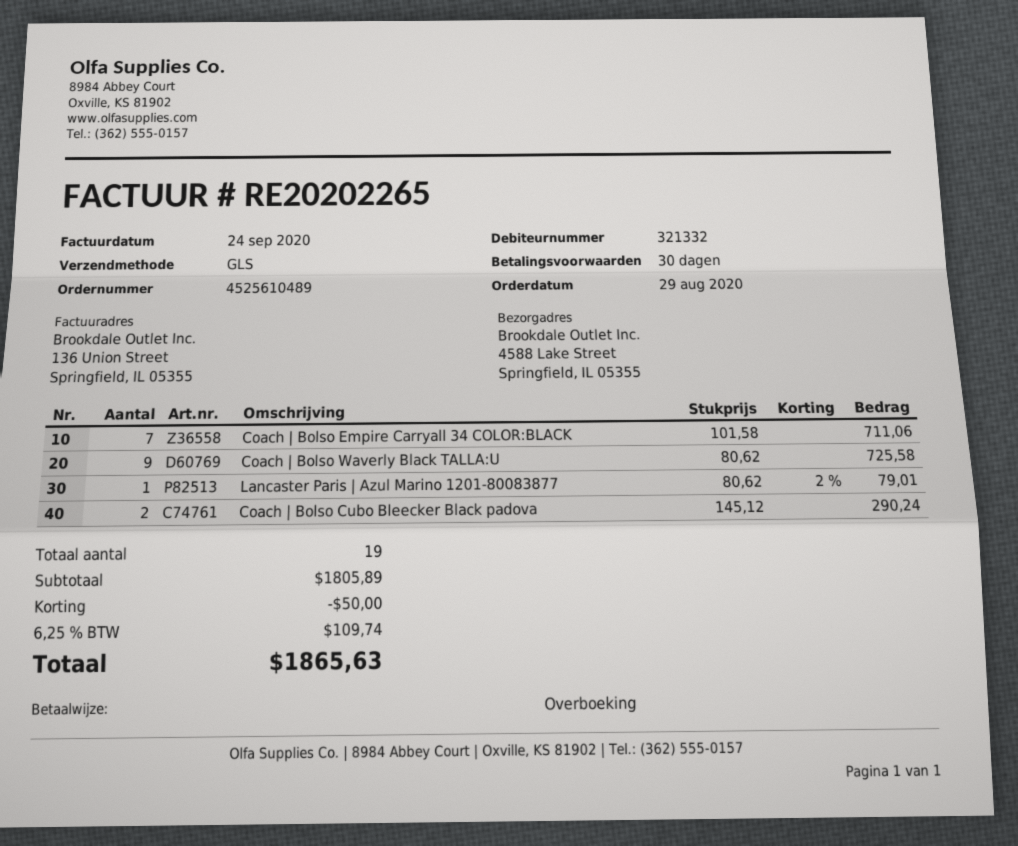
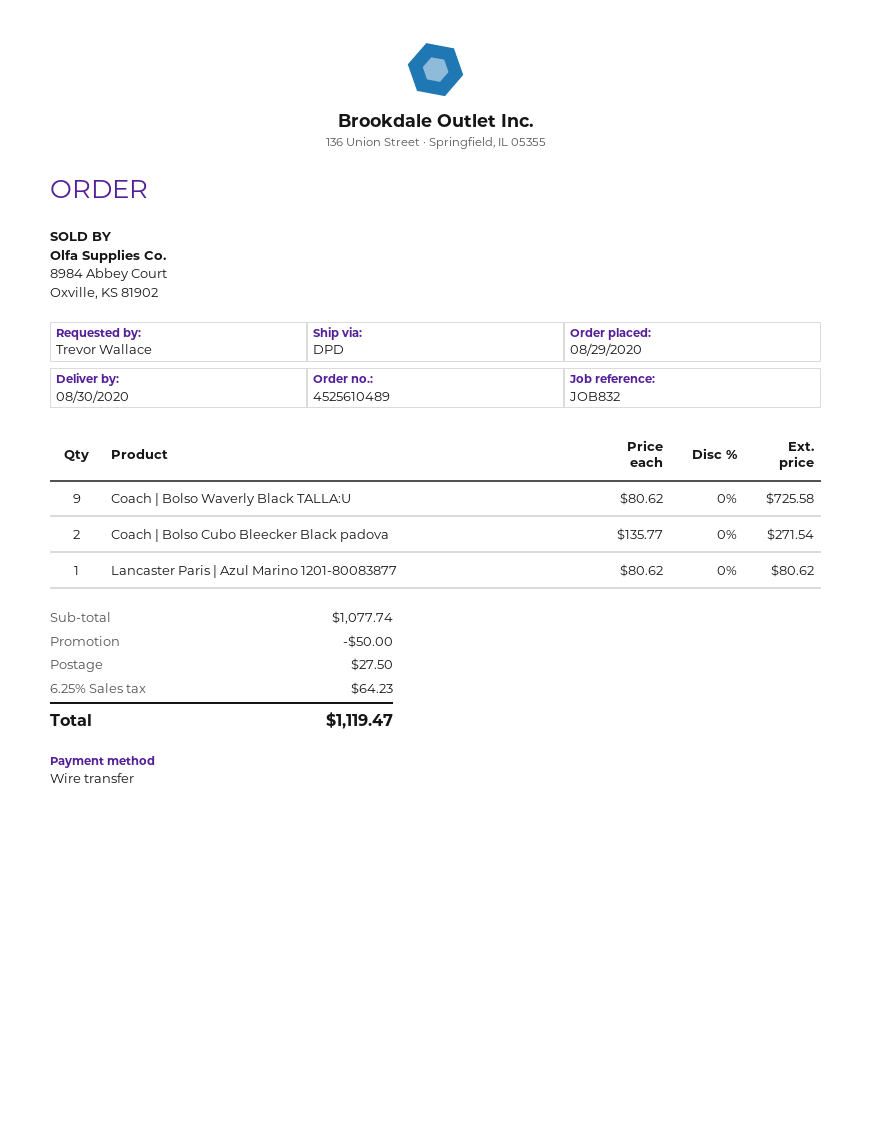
shipping method: GLS -> DPD
Coach | Bolso Empire Carryall 34 COLOR:BLACK: 7 x 101.58 = 711.06 -> none
Lancaster Paris | Azul Marino 1201-80083877: 1 x 80.62 - 2% = 79.01 -> 1 x 80.62 = 80.62
Coach | Bolso Cubo Bleecker Black padova: 2 x 145.12 = 290.24 -> 2 x 135.77 = 271.54
subtotal: 1805.89 -> 1077.74
shipping: none -> 27.50
tax: 6.25% = 109.74 -> 6.25% = 64.23
total: 1865.63 -> 1119.47

